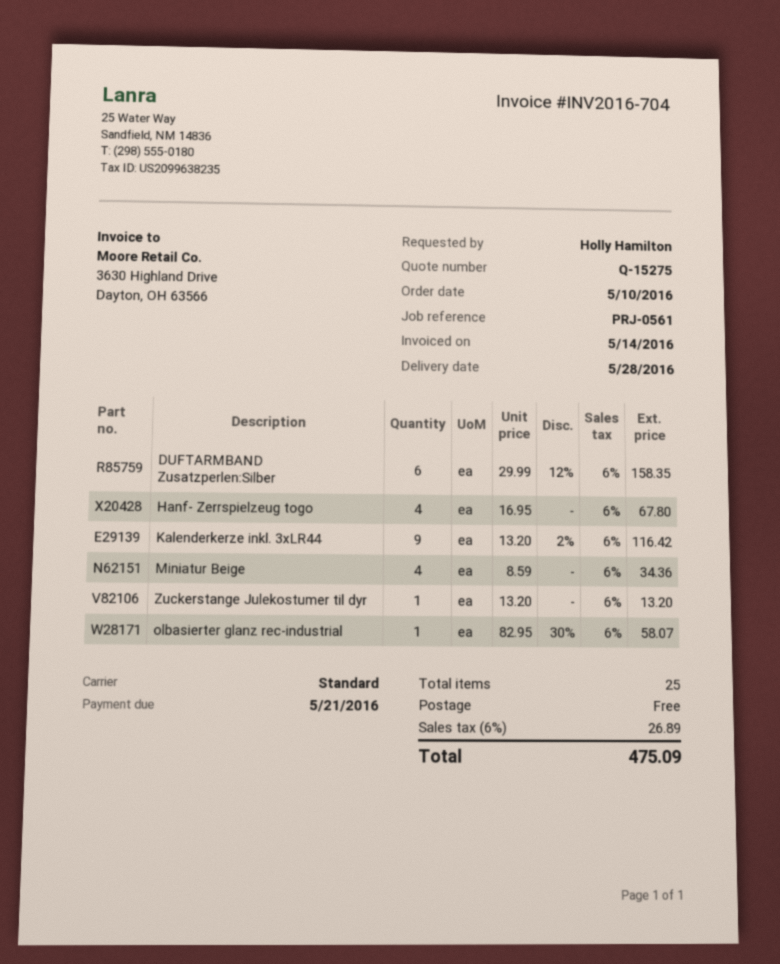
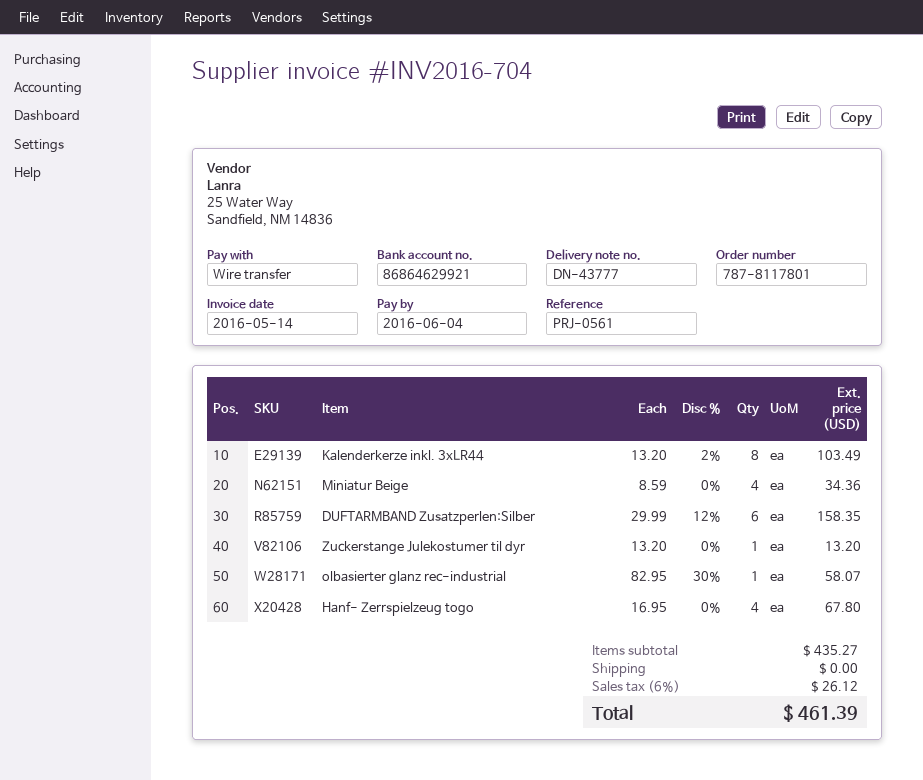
due date: 2016-05-21 -> 2016-06-04
Kalenderkerze inkl. 3xLR44: 9 x 13.20 - 2% = 116.42 -> 8 x 13.20 - 2% = 103.49
tax: 6% = 26.89 -> 6% = 26.12
total: 475.09 -> 461.39

